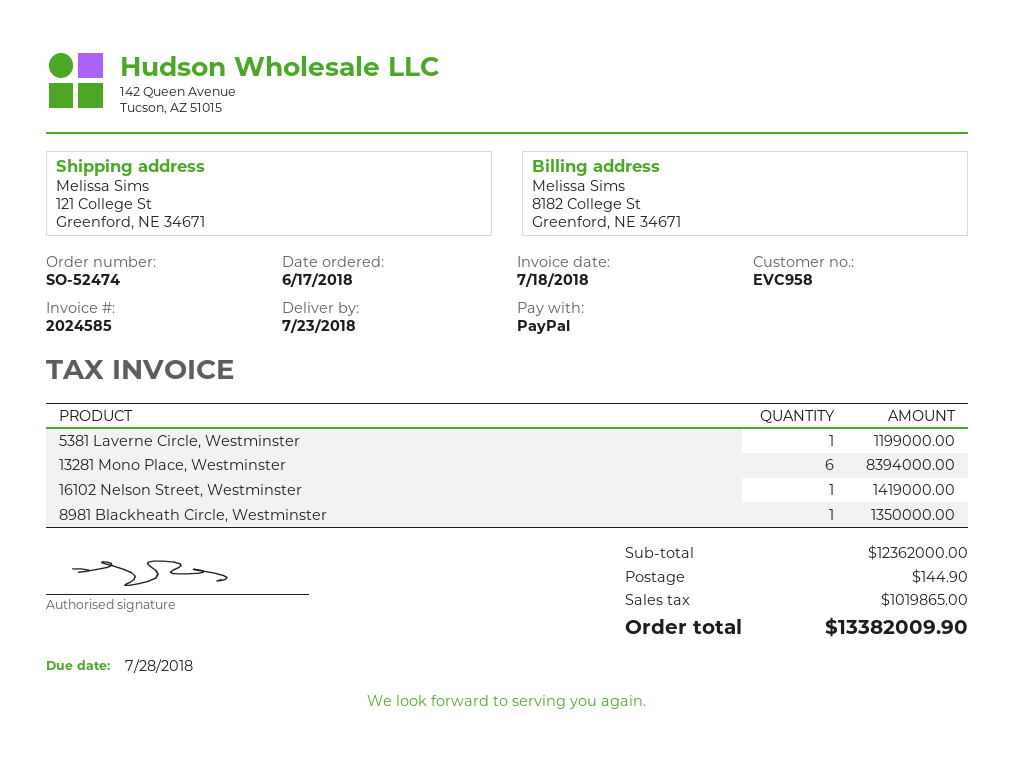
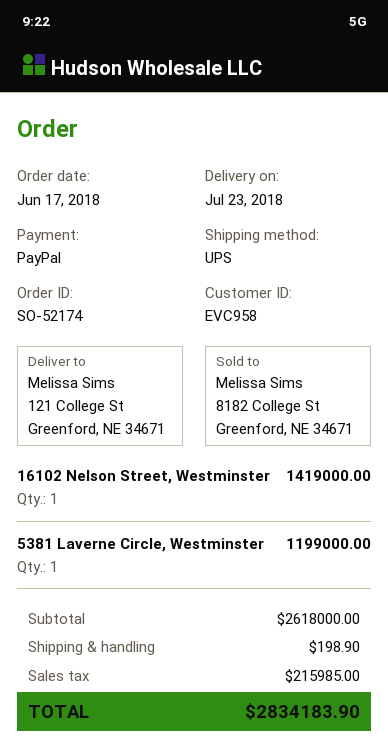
order number: SO-52474 -> SO-52174
13281 Mono Place, Westminster: 6 for 8394000.00 -> none
8981 Blackheath Circle, Westminster: 1 for 1350000.00 -> none
subtotal: 12362000.00 -> 2618000.00
shipping: 144.90 -> 198.90
tax: 1019865.00 -> 215985.00
total: 13382009.90 -> 2834183.90

